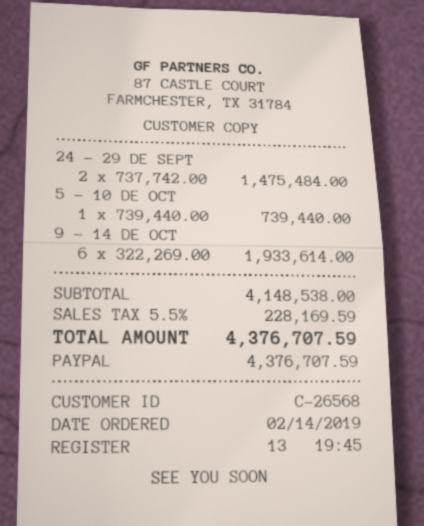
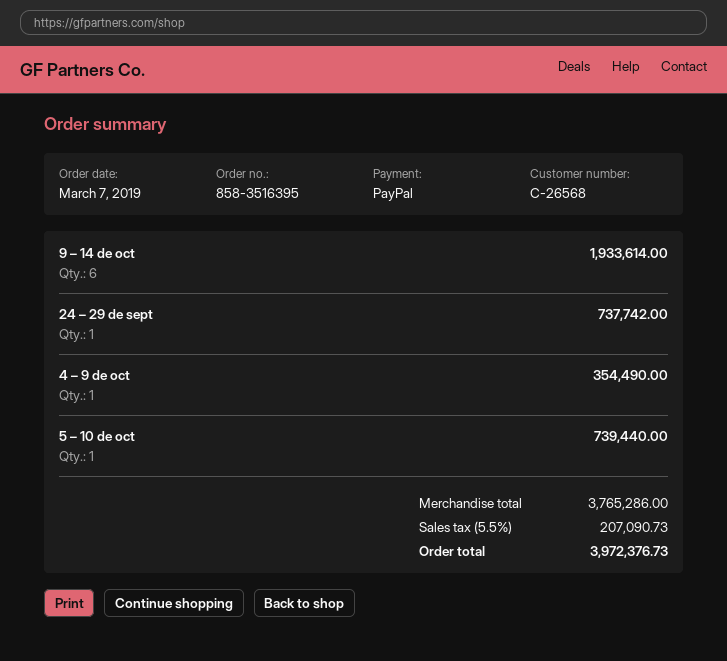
order date: 2019-02-14 -> 2019-03-07
24 – 29 DE SEPT: 2 for 1475484.00 -> 1 for 737742.00
4 – 9 de oct: none -> 1 for 354490.00
subtotal: 4148538.00 -> 3765286.00
tax: 5.5% = 228169.59 -> 5.5% = 207090.73
total: 4376707.59 -> 3972376.73

